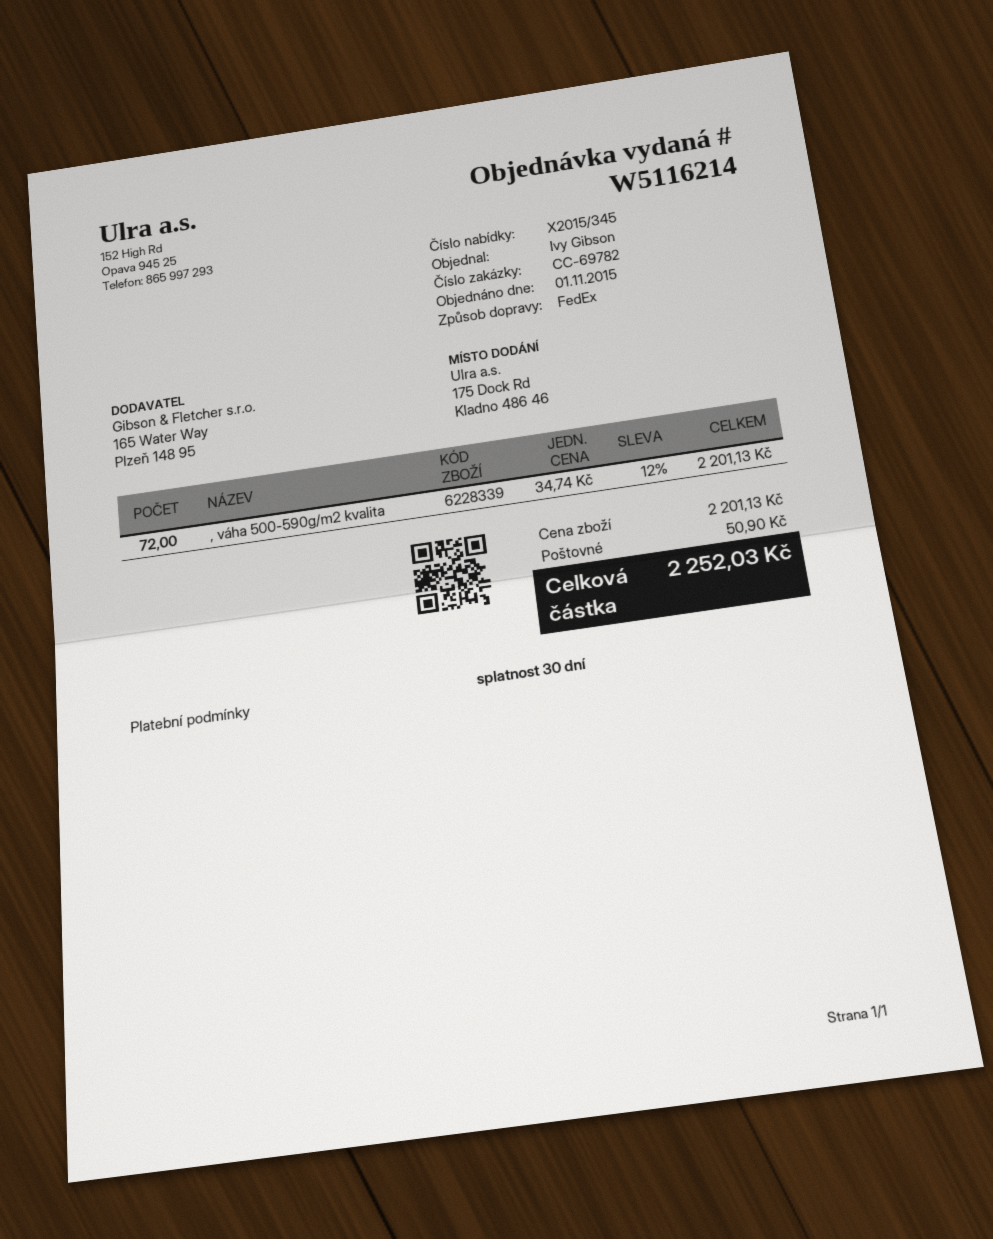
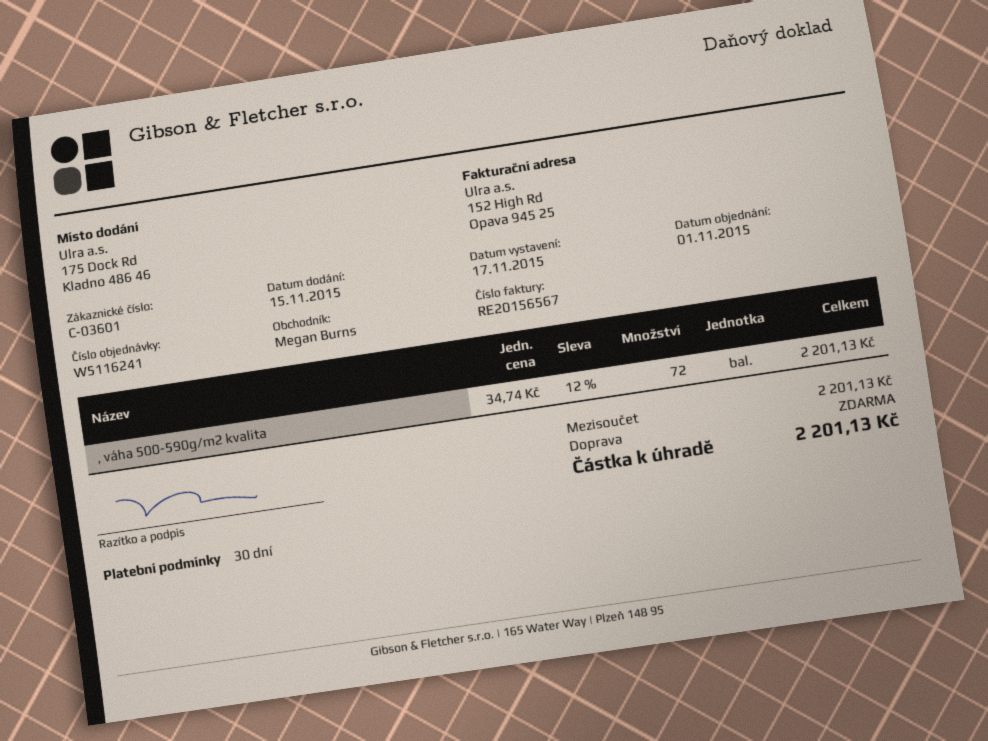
order number: W5116214 -> W5116241
shipping: 50.90 -> 0.00
total: 2252.03 -> 2201.13

